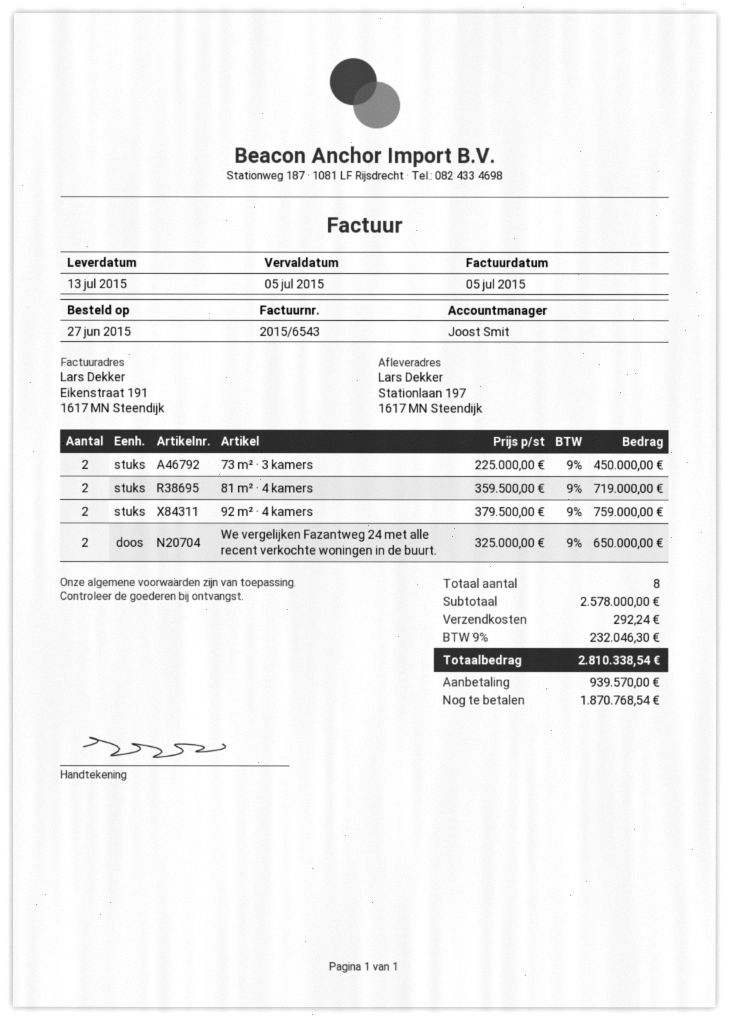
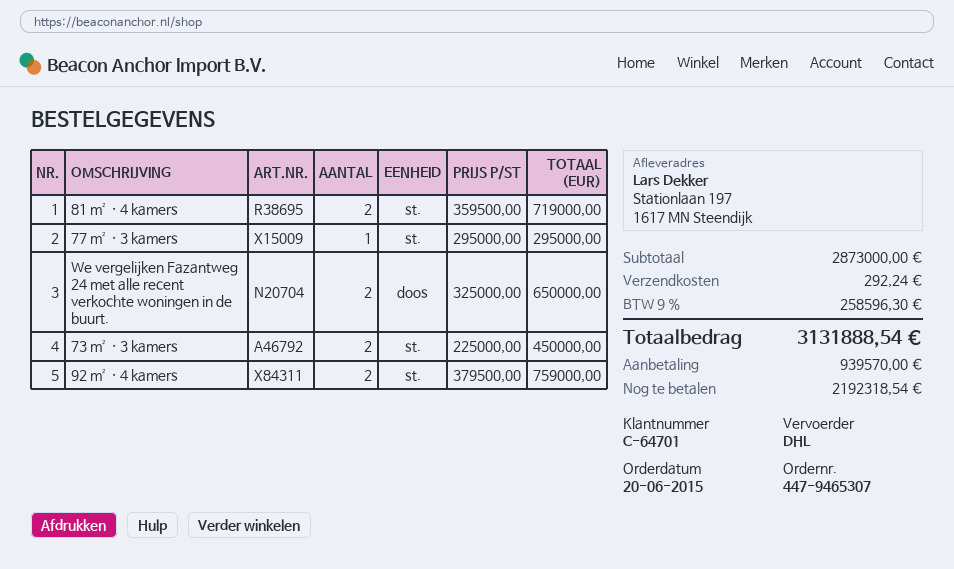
order date: 2015-06-27 -> 2015-06-20
77 m² · 3 kamers: none -> 1 x 295000.00 = 295000.00
subtotal: 2578000.00 -> 2873000.00
tax: 9% = 232046.30 -> 9% = 258596.30
total: 2810338.54 -> 3131888.54
balance: 1870768.54 -> 2192318.54

